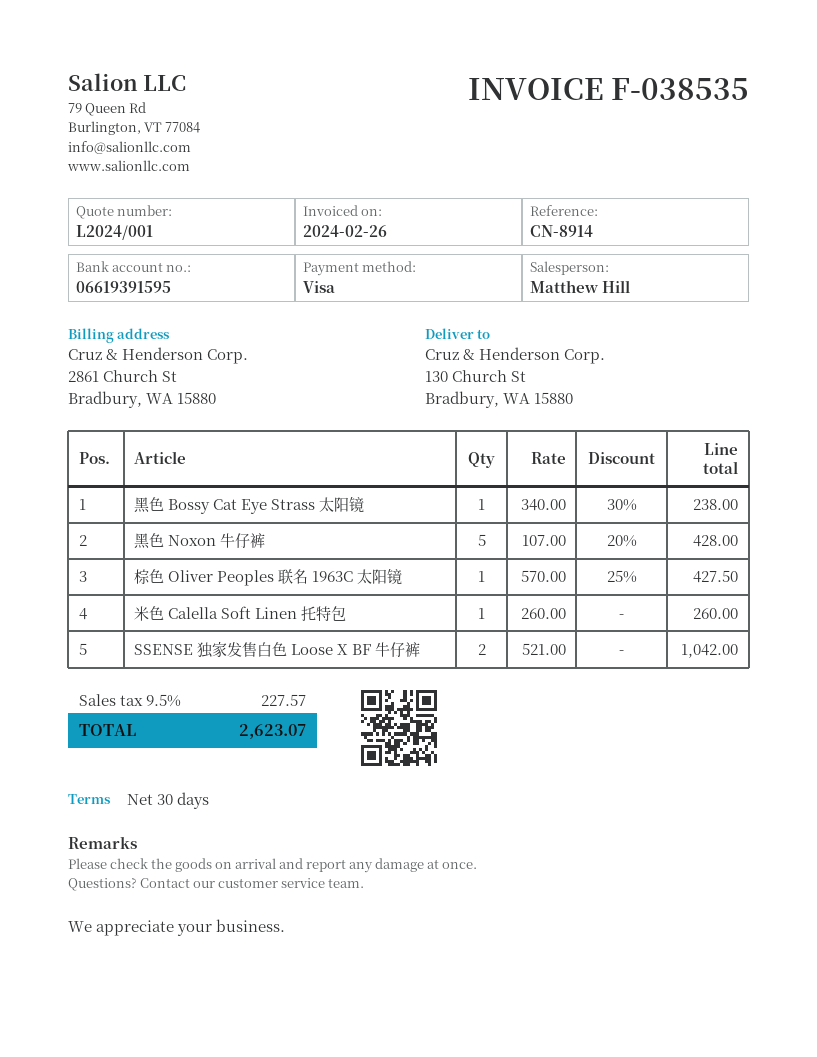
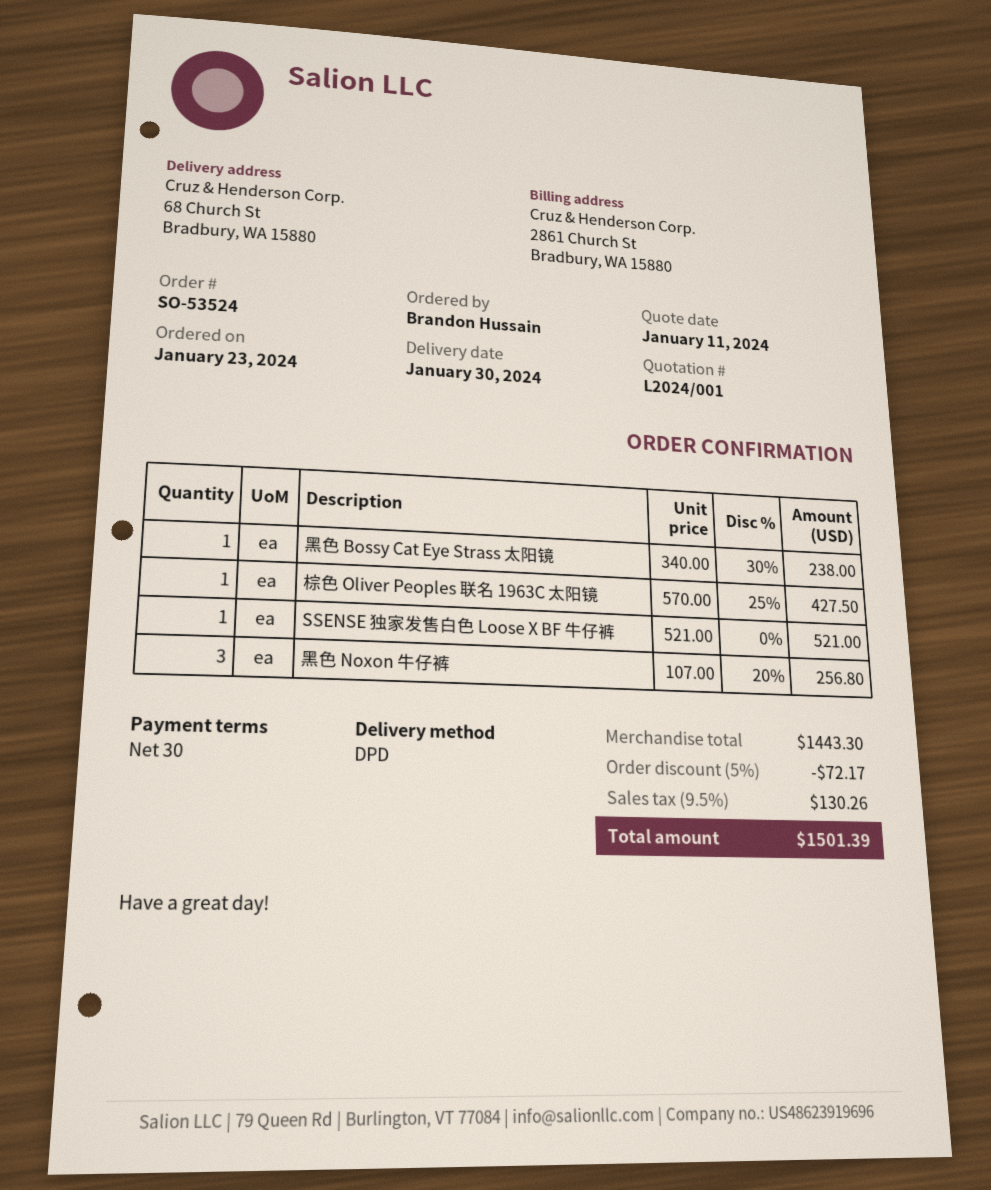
ship to: 130 Church St, Bradbury, WA 15880 -> 68 Church St, Bradbury, WA 15880
黑色 Noxon 牛仔裤: 5 x 107.00 - 20% = 428.00 -> 3 x 107.00 - 20% = 256.80
米色 Calella Soft Linen 托特包: 1 x 260.00 = 260.00 -> none
SSENSE 独家发售白色 Loose X BF 牛仔裤: 2 x 521.00 = 1042.00 -> 1 x 521.00 = 521.00
discount: none -> 5% = 72.17
tax: 9.5% = 227.57 -> 9.5% = 130.26
total: 2623.07 -> 1501.39

